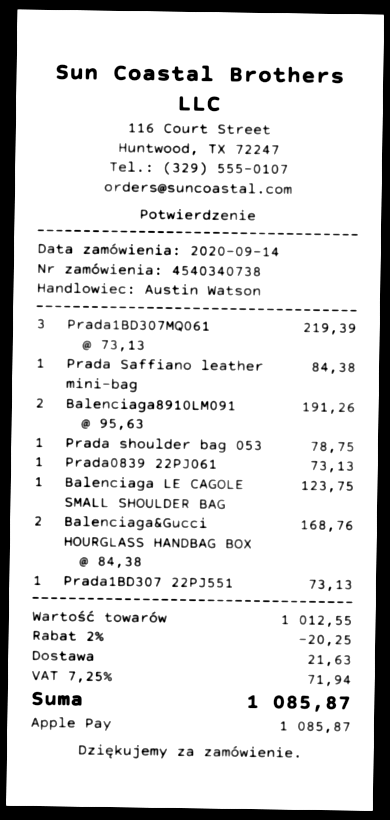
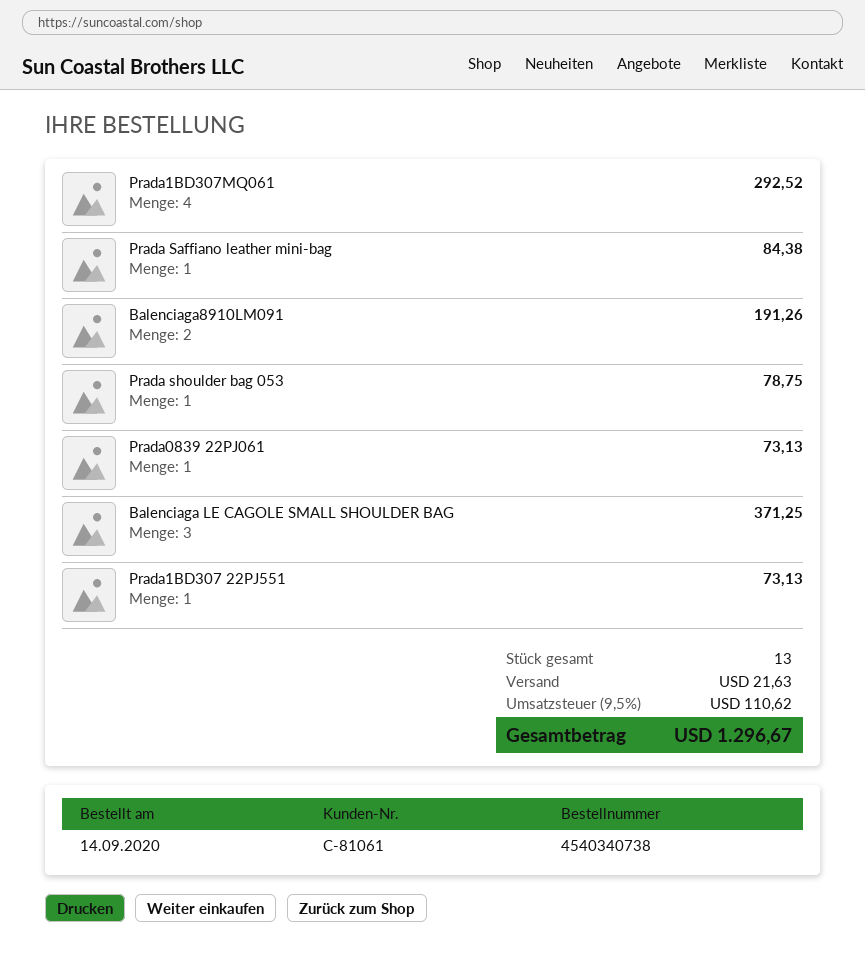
Prada1BD307MQ061: 3 for 219.39 -> 4 for 292.52
Balenciaga LE CAGOLE SMALL SHOULDER BAG: 1 for 123.75 -> 3 for 371.25
Balenciaga&Gucci HOURGLASS HANDBAG BOX: 2 for 168.76 -> none
discount: 2% = 20.25 -> none
tax: 7.25% = 71.94 -> 9.5% = 110.62
total: 1085.87 -> 1296.67

